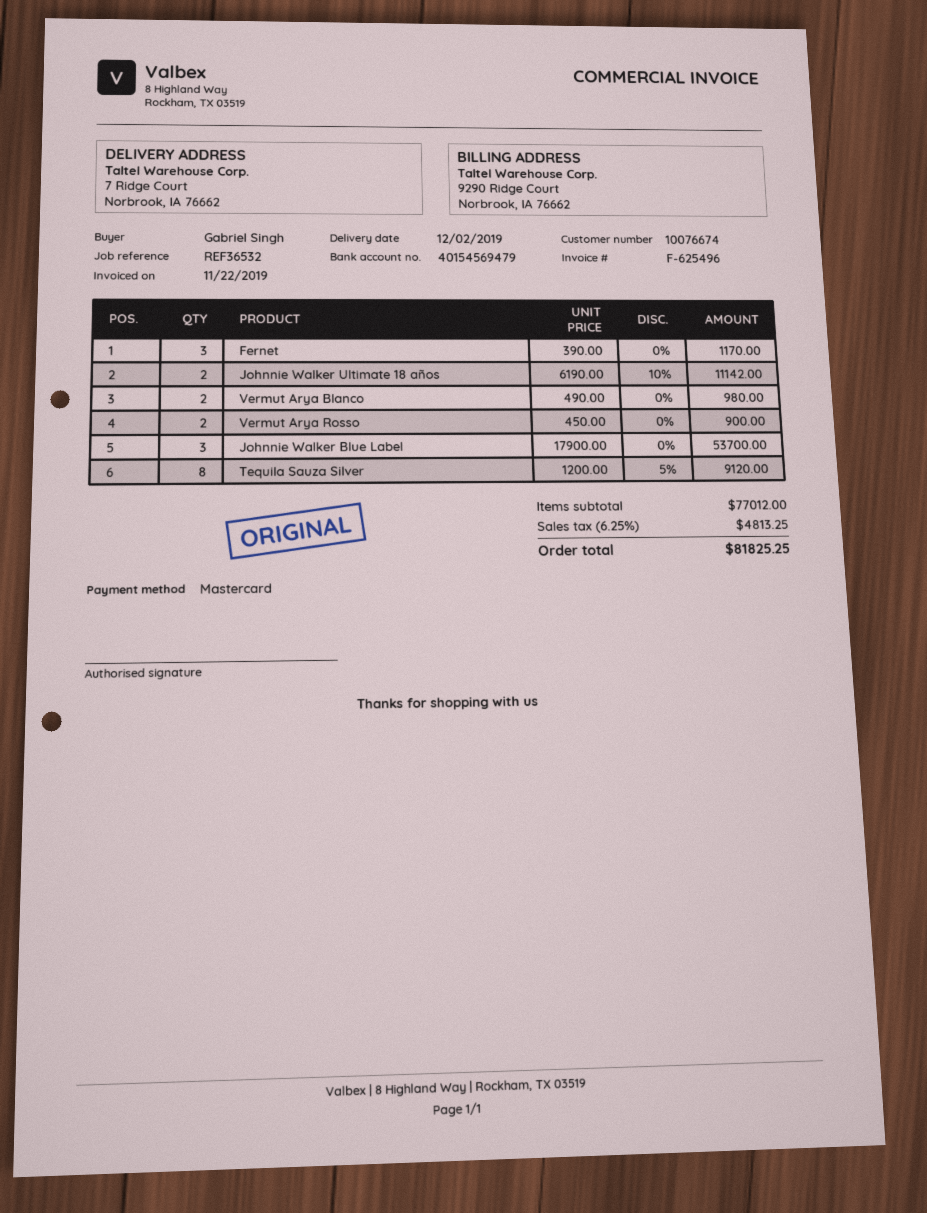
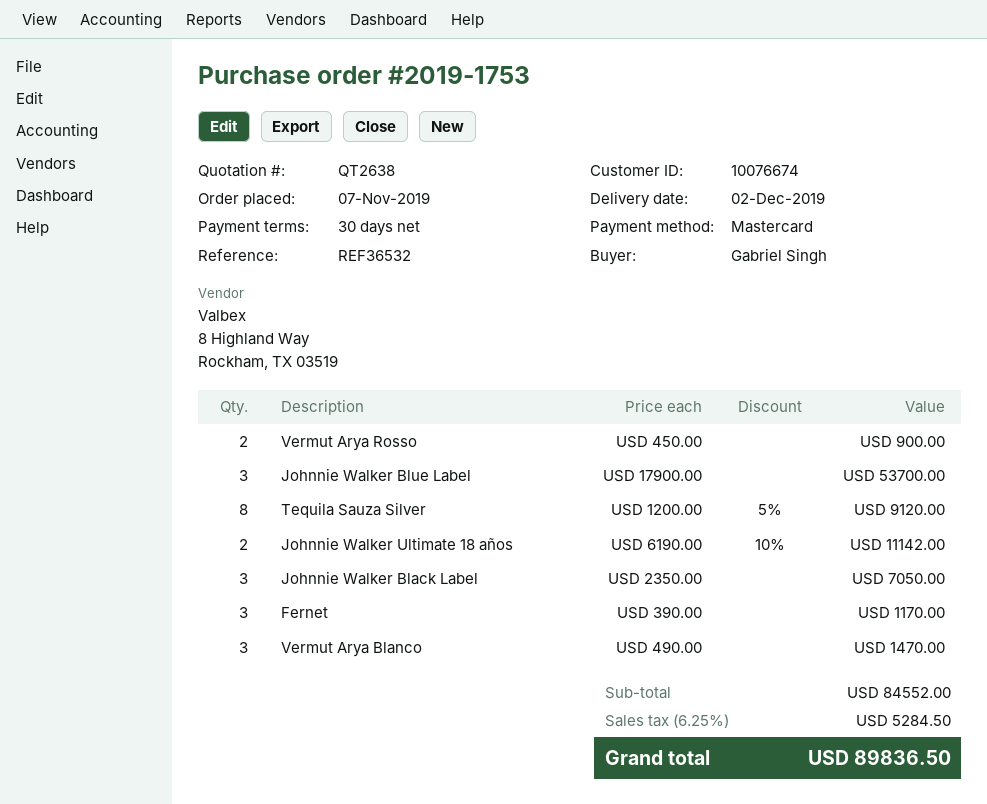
Vermut Arya Blanco: 2 x 490.00 = 980.00 -> 3 x 490.00 = 1470.00
Johnnie Walker Black Label: none -> 3 x 2350.00 = 7050.00
subtotal: 77012.00 -> 84552.00
tax: 6.25% = 4813.25 -> 6.25% = 5284.50
total: 81825.25 -> 89836.50

